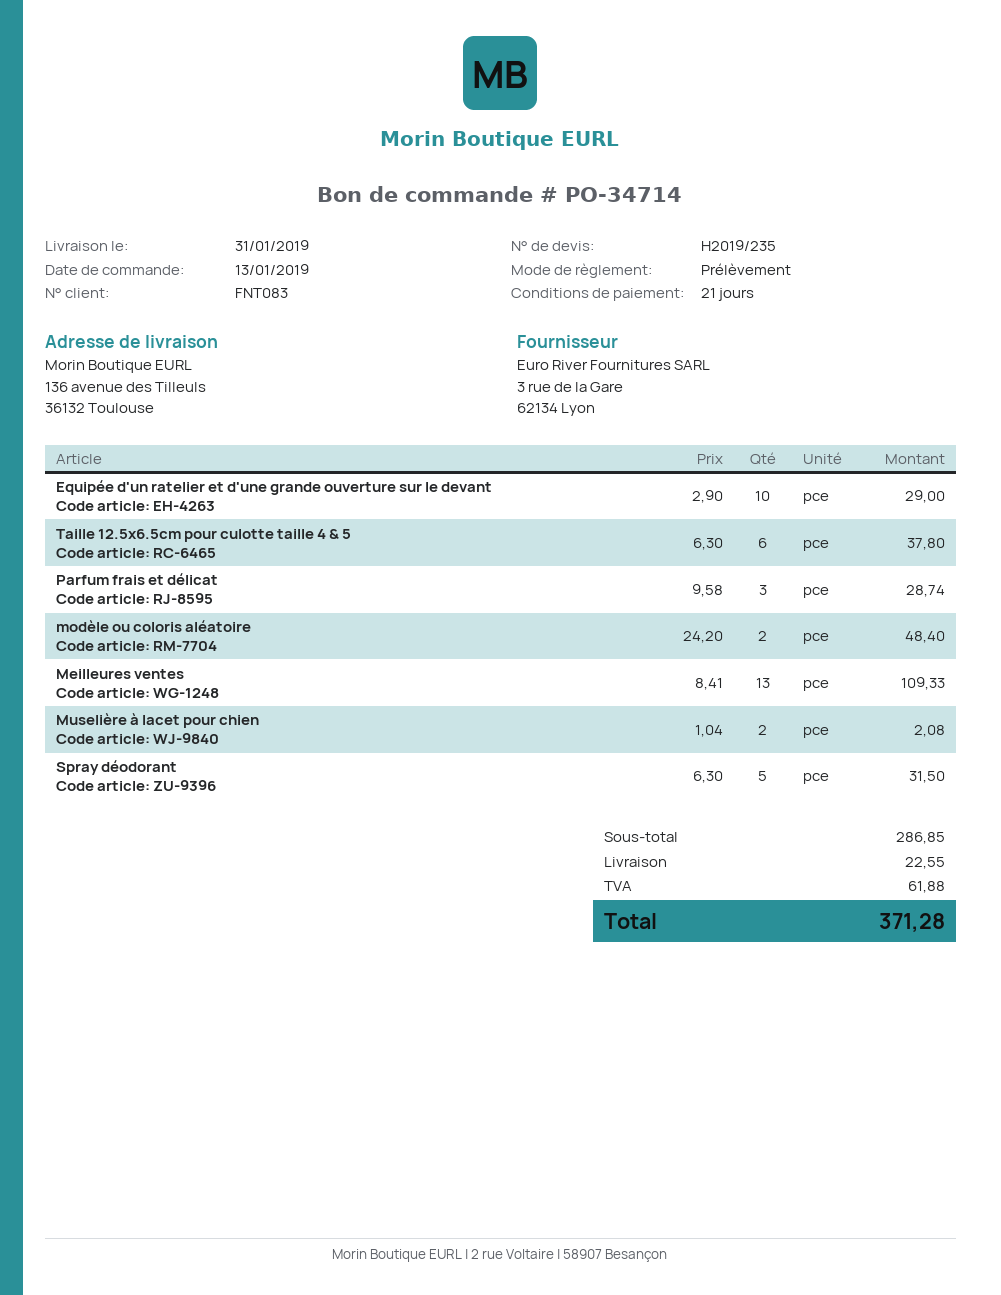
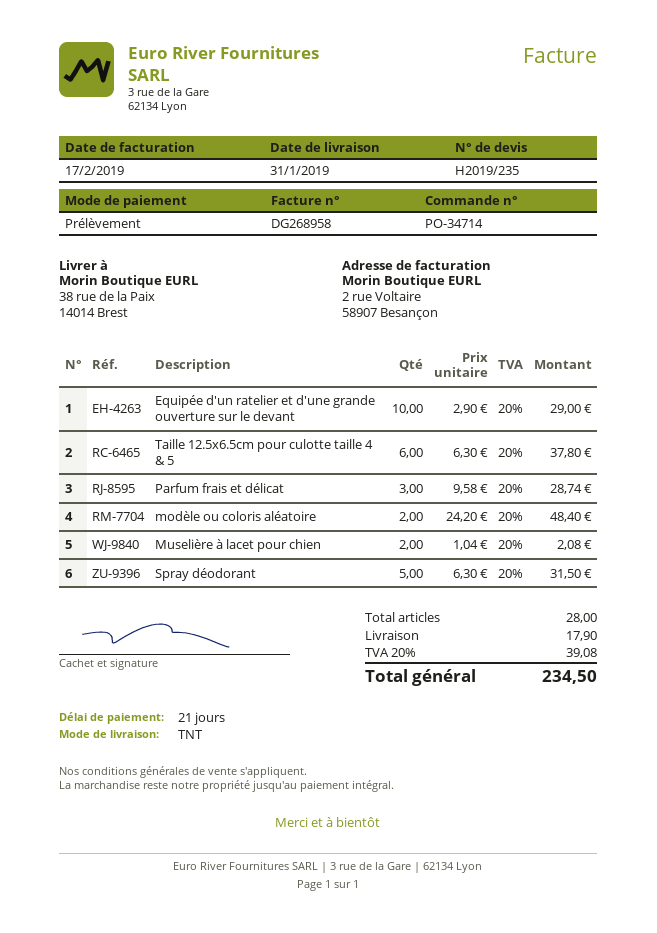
ship to: 136 avenue des Tilleuls, 36132 Toulouse -> 38 rue de la Paix, 14014 Brest
Meilleures ventes: 13 x 8.41 = 109.33 -> none
shipping: 22.55 -> 17.90
tax: 61.88 -> 39.08
total: 371.28 -> 234.50

